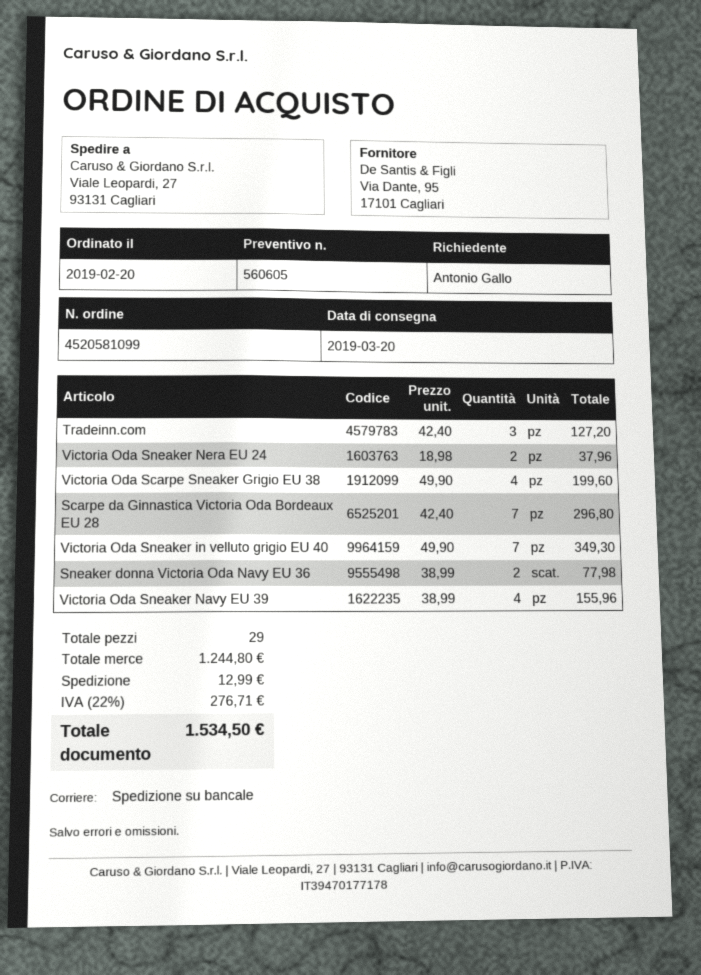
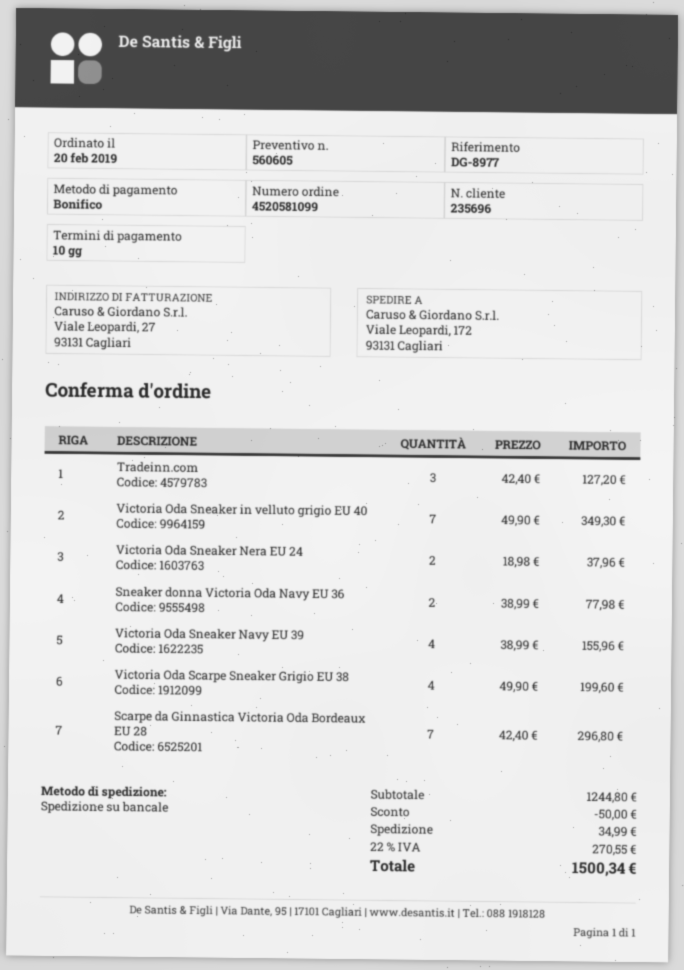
ship to: Viale Leopardi, 27, 93131 Cagliari -> Viale Leopardi, 172, 93131 Cagliari
discount: none -> 50.00
shipping: 12.99 -> 34.99
tax: 22% = 276.71 -> 22% = 270.55
total: 1534.50 -> 1500.34

